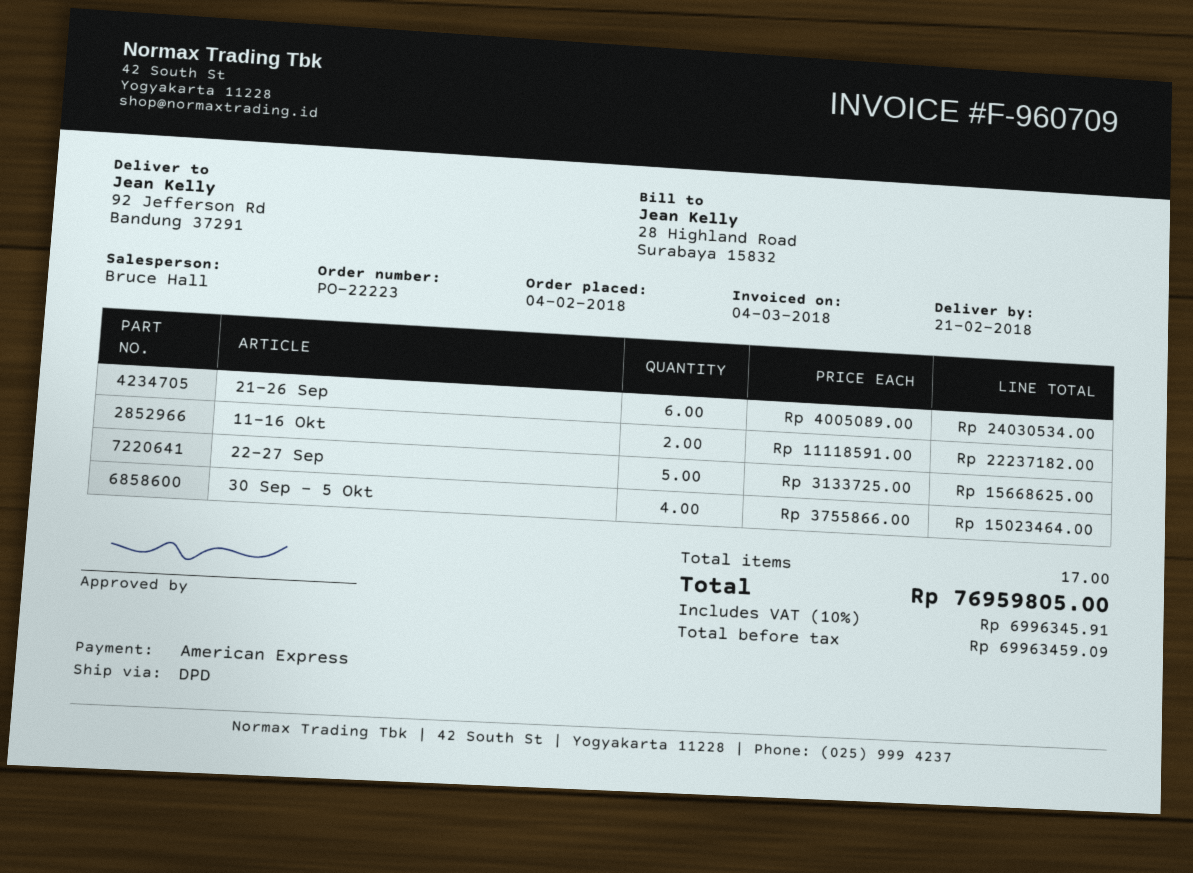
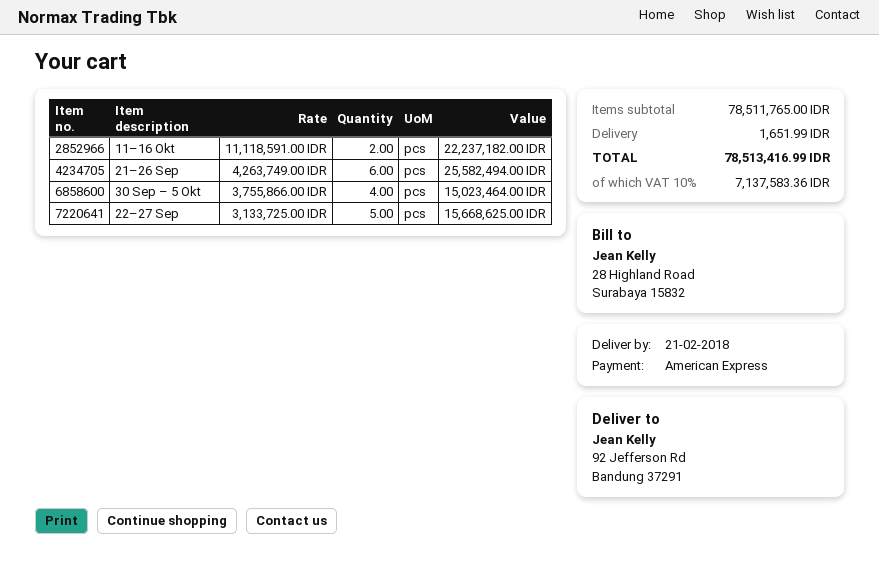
21–26 Sep: 6 x 4005089.00 = 24030534.00 -> 6 x 4263749.00 = 25582494.00
shipping: none -> 1651.99
tax: 10% = 6996345.91 -> 10% = 7137583.36
total: 76959805.00 -> 78513416.99

